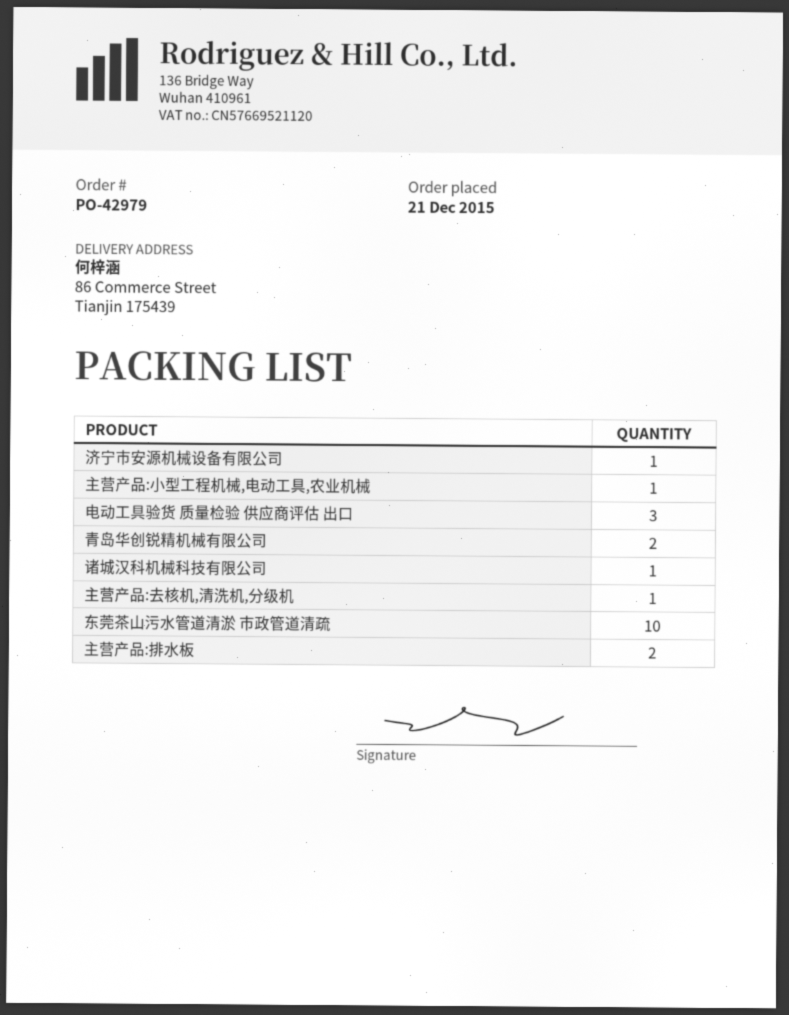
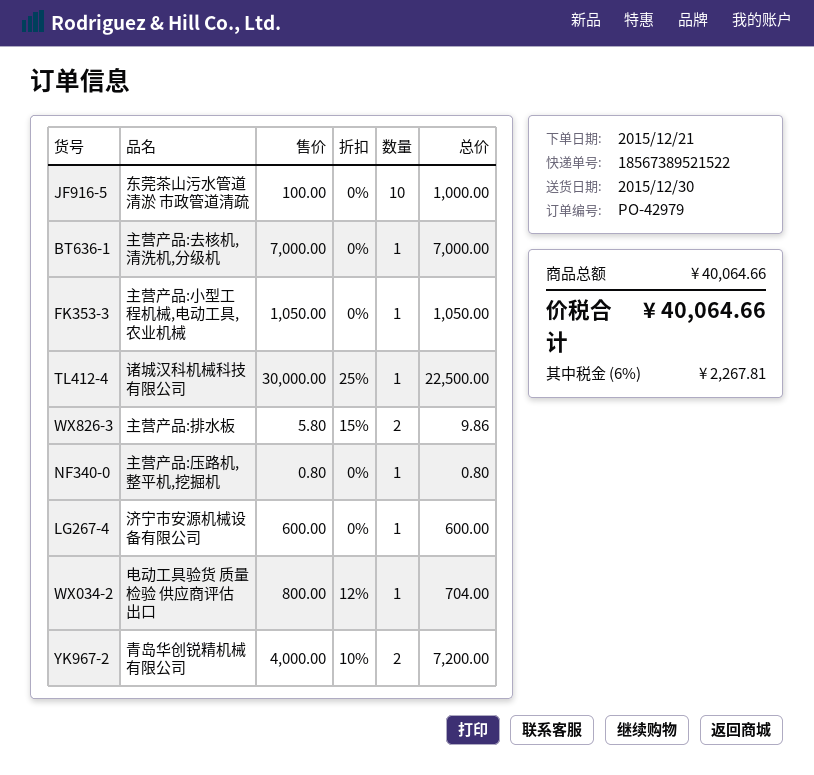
电动工具验货 质量检验 供应商评估 出口: 3 -> 1
主营产品:压路机,整平机,挖掘机: none -> 1

